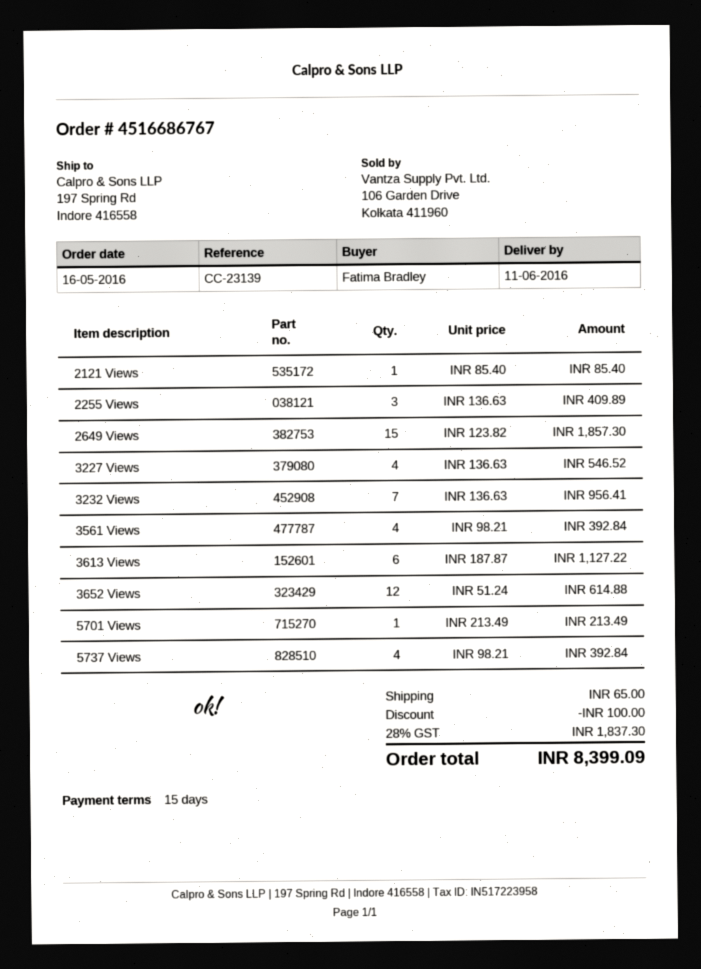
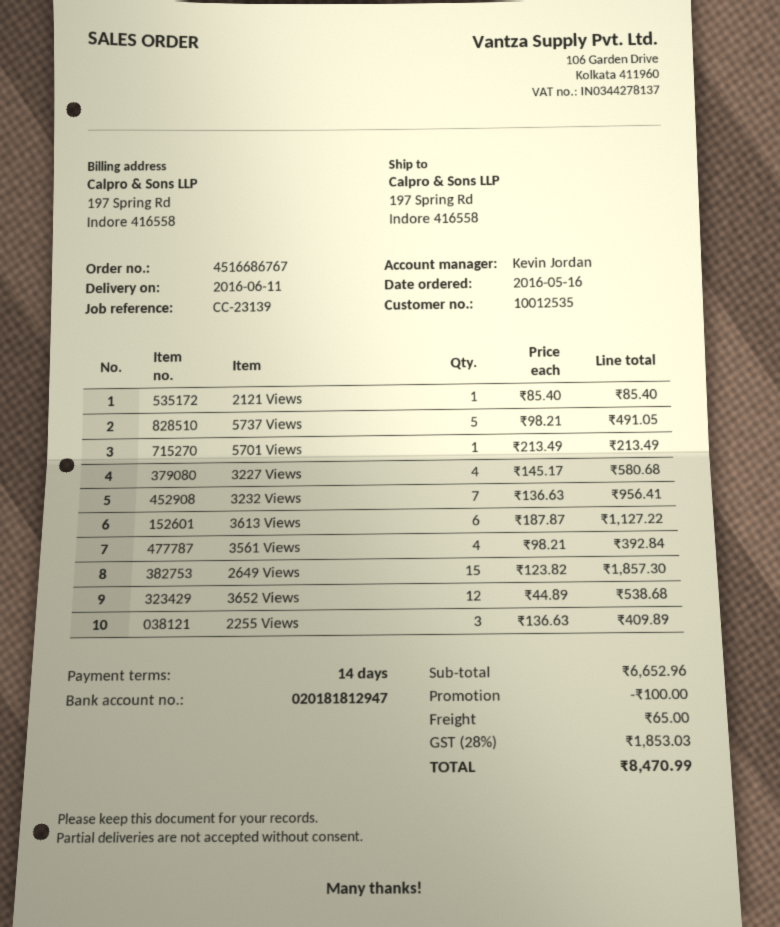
payment terms: 15 days -> 14 days
3227 Views: 4 x 136.63 = 546.52 -> 4 x 145.17 = 580.68
3652 Views: 12 x 51.24 = 614.88 -> 12 x 44.89 = 538.68
5737 Views: 4 x 98.21 = 392.84 -> 5 x 98.21 = 491.05
tax: 28% = 1837.30 -> 28% = 1853.03
total: 8399.09 -> 8470.99

